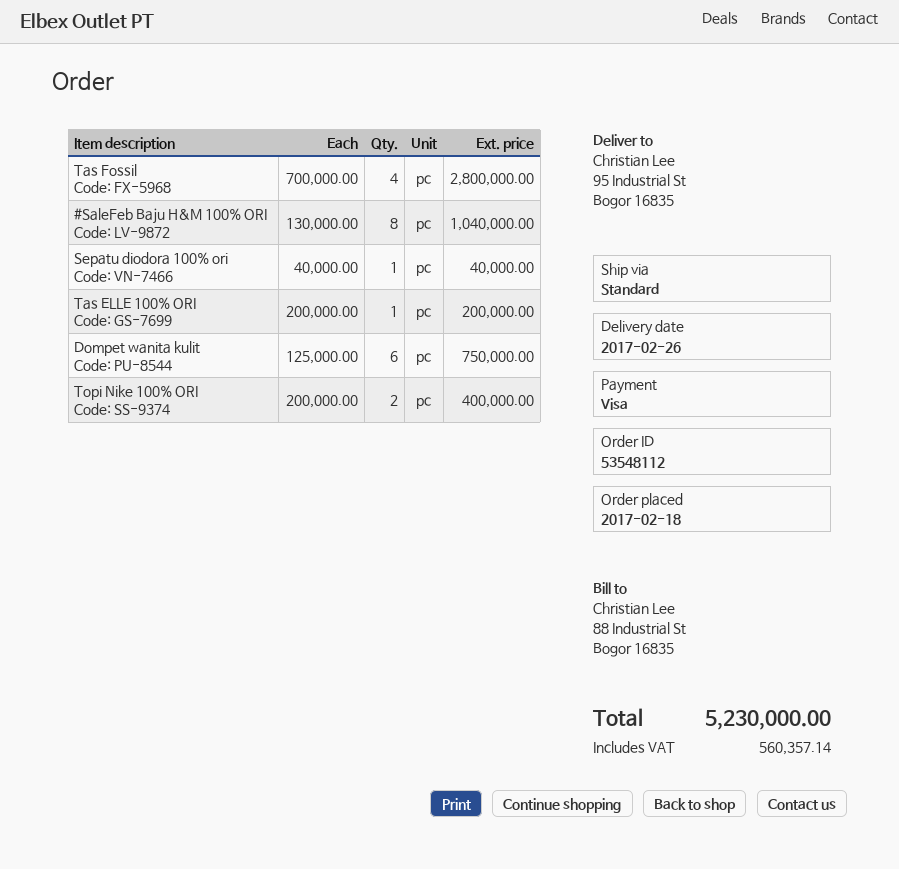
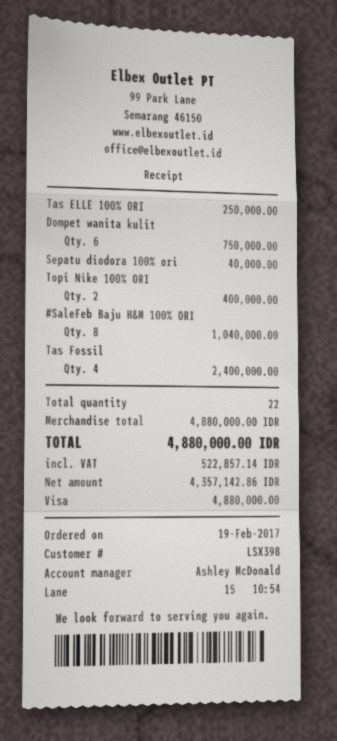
order date: 2017-02-18 -> 2017-02-19
Tas Fossil: 4 for 2800000.00 -> 4 for 2400000.00
Tas ELLE 100% ORI: 1 for 200000.00 -> 1 for 250000.00
tax: 560357.14 -> 522857.14
total: 5230000.00 -> 4880000.00

